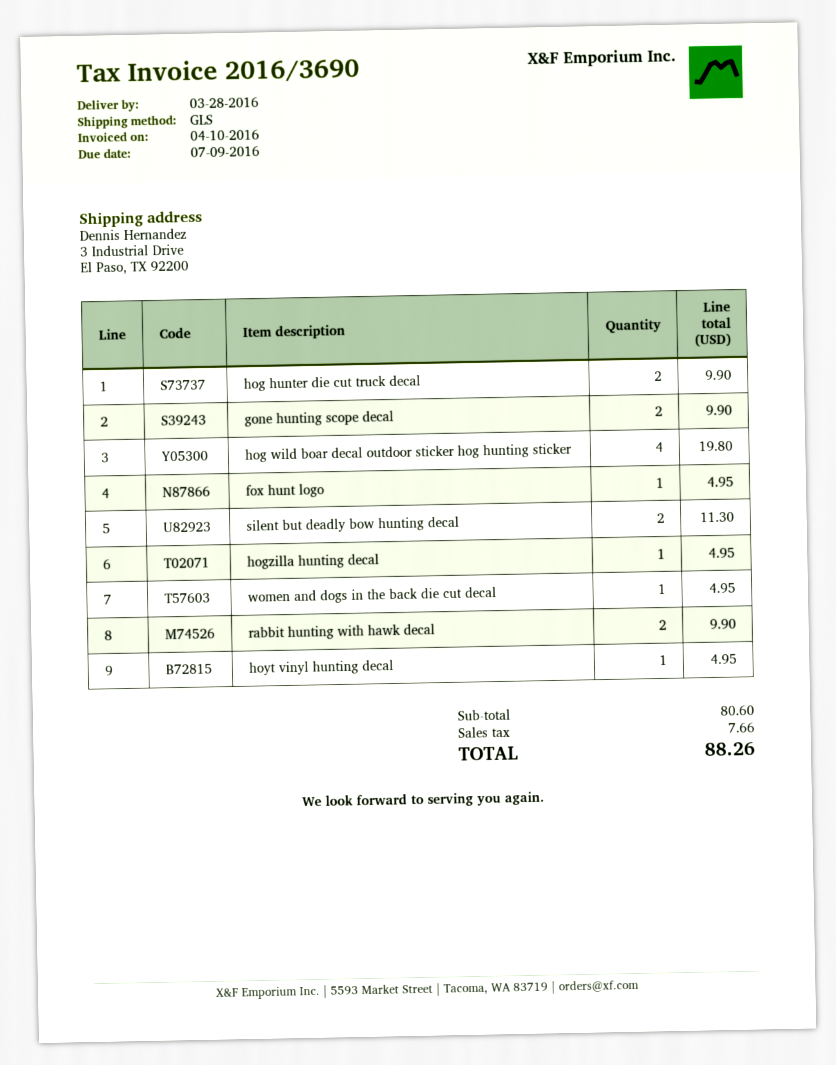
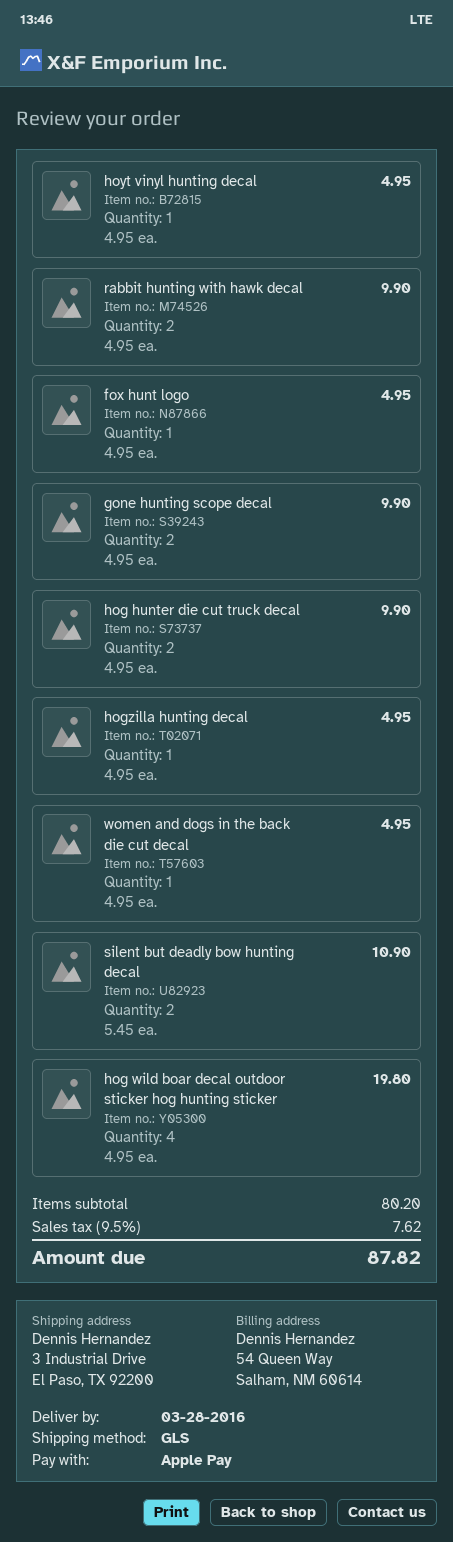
silent but deadly bow hunting decal: 2 for 11.30 -> 2 for 10.90
subtotal: 80.60 -> 80.20
tax: 7.66 -> 7.62
total: 88.26 -> 87.82

